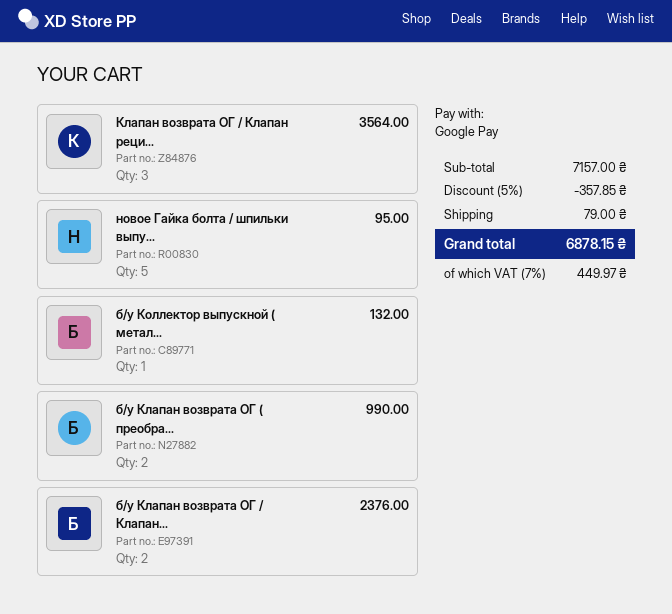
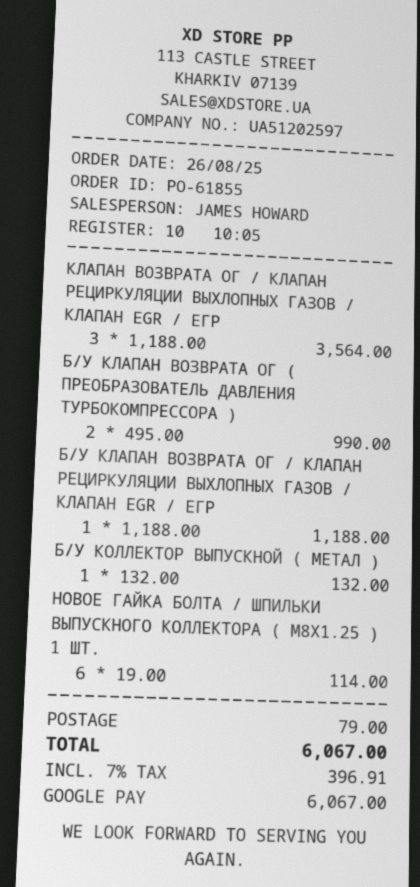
новое Гайка болта / шпильки выпу...: 5 for 95.00 -> 6 for 114.00
б/у Клапан возврата ОГ / Клапан...: 2 for 2376.00 -> 1 for 1188.00
discount: 5% = 357.85 -> none
tax: 7% = 449.97 -> 7% = 396.91
total: 6878.15 -> 6067.00

